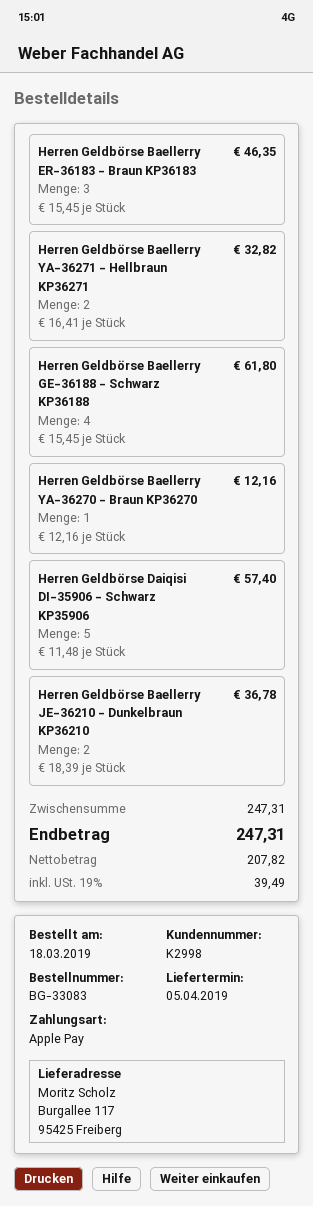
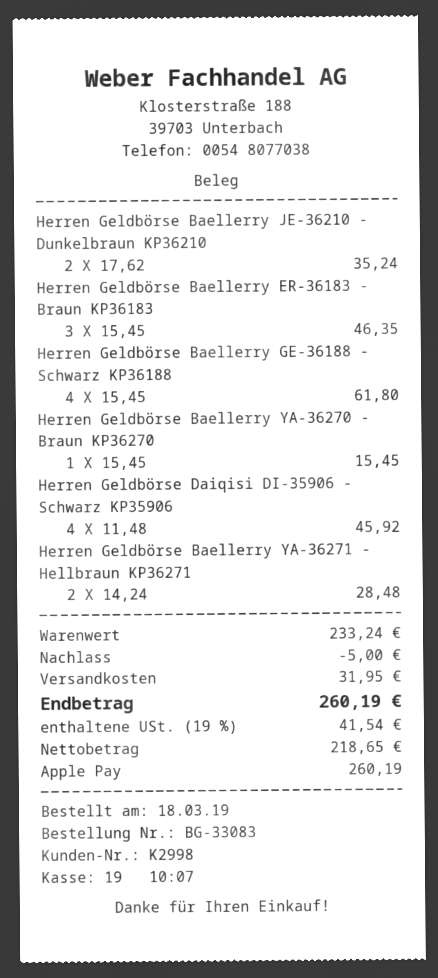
Herren Geldbörse Baellerry YA-36271 - Hellbraun KP36271: 2 x 16.41 = 32.82 -> 2 x 14.24 = 28.48
Herren Geldbörse Baellerry YA-36270 - Braun KP36270: 1 x 12.16 = 12.16 -> 1 x 15.45 = 15.45
Herren Geldbörse Daiqisi DI-35906 - Schwarz KP35906: 5 x 11.48 = 57.40 -> 4 x 11.48 = 45.92
Herren Geldbörse Baellerry JE-36210 - Dunkelbraun KP36210: 2 x 18.39 = 36.78 -> 2 x 17.62 = 35.24
subtotal: 247.31 -> 233.24
discount: none -> 5.00
shipping: none -> 31.95
net: 207.82 -> 218.65
tax: 19% = 39.49 -> 19% = 41.54
total: 247.31 -> 260.19

